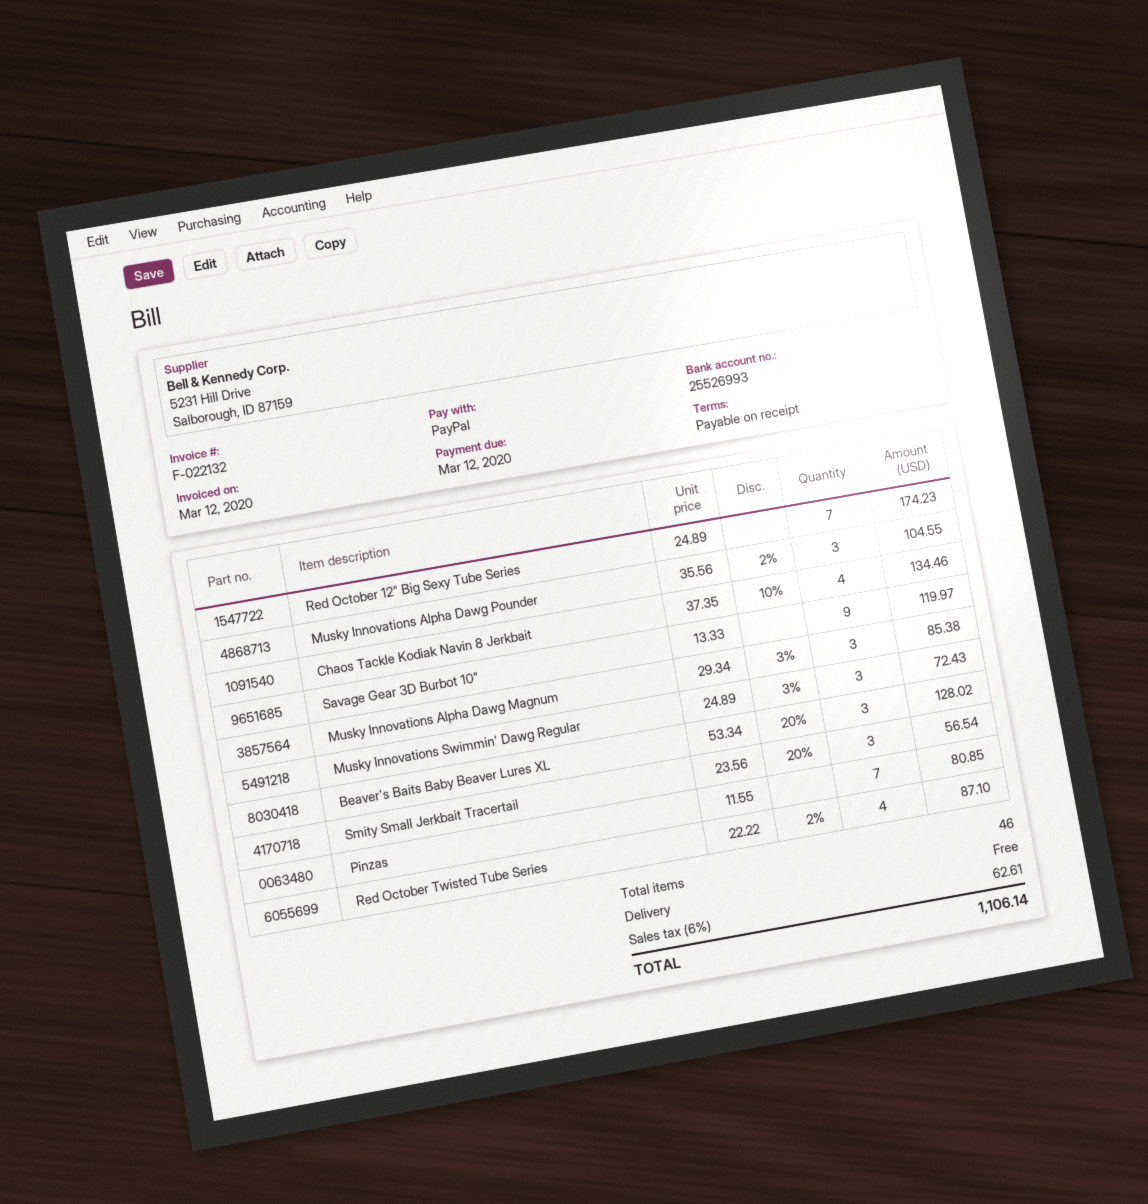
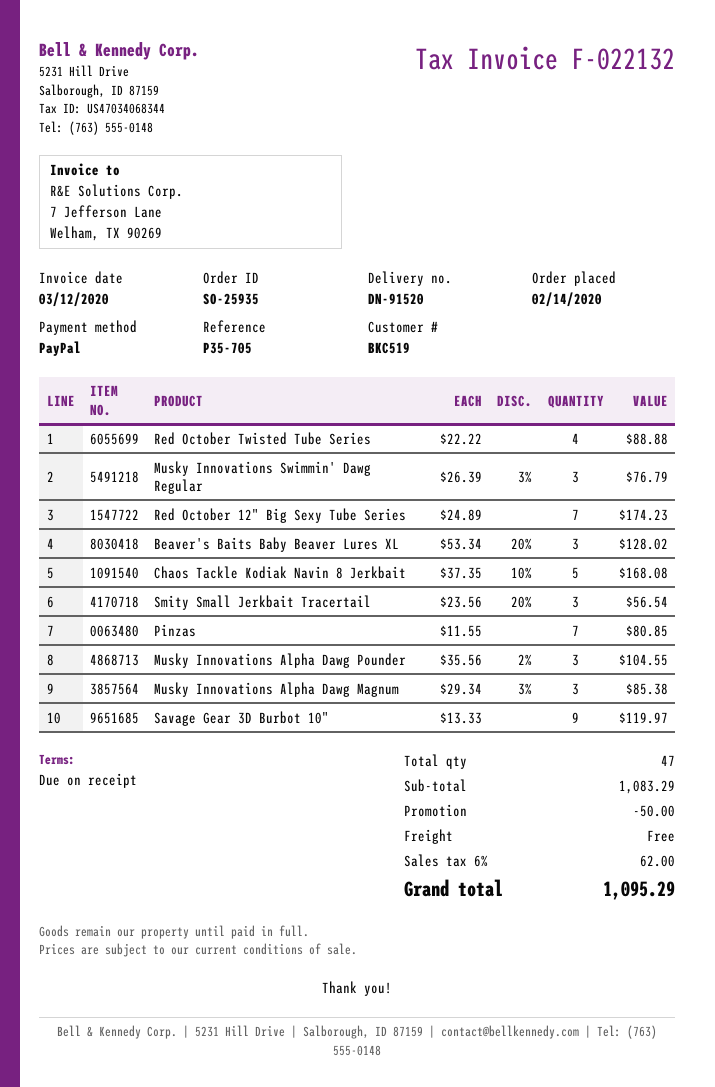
Chaos Tackle Kodiak Navin 8 Jerkbait: 4 x 37.35 - 10% = 134.46 -> 5 x 37.35 - 10% = 168.08
Musky Innovations Swimmin' Dawg Regular: 3 x 24.89 - 3% = 72.43 -> 3 x 26.39 - 3% = 76.79
Red October Twisted Tube Series: 4 x 22.22 - 2% = 87.10 -> 4 x 22.22 = 88.88
total quantity: 46 -> 47
discount: none -> 50.00
tax: 6% = 62.61 -> 6% = 62.00
total: 1106.14 -> 1095.29

